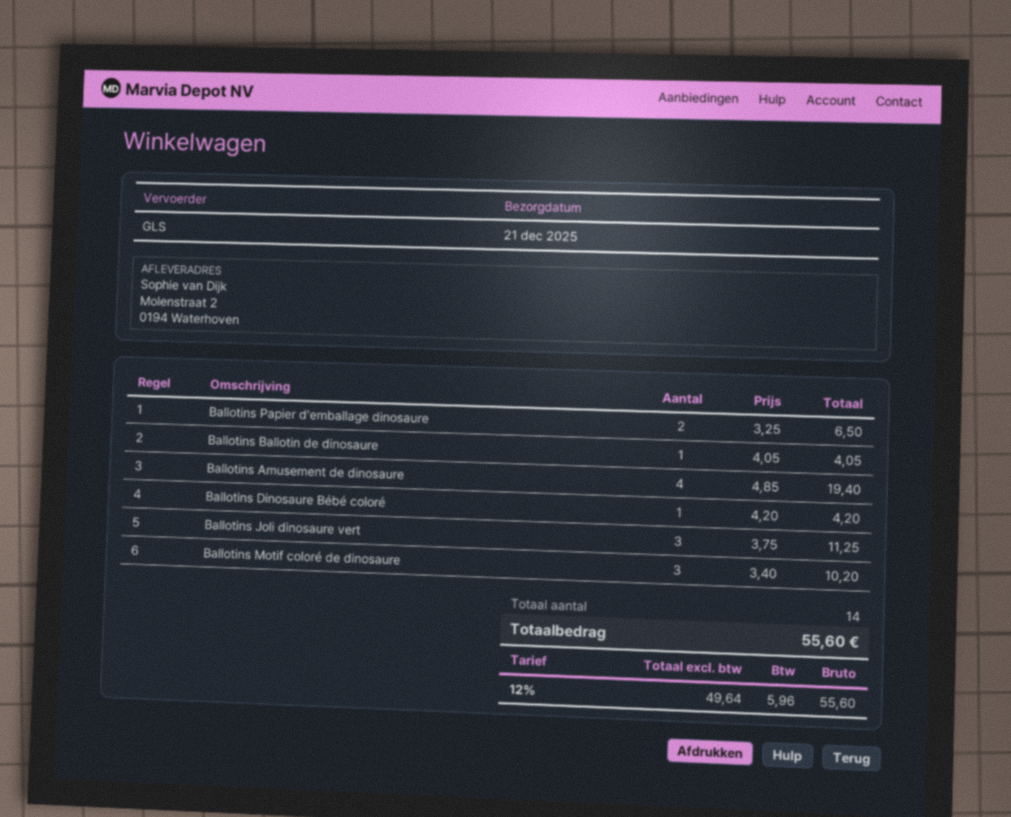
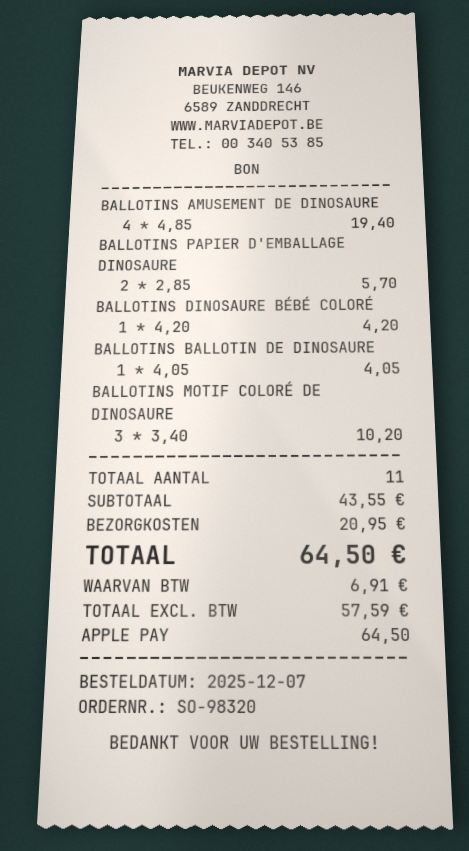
Ballotins Papier d'emballage dinosaure: 2 x 3.25 = 6.50 -> 2 x 2.85 = 5.70
Ballotins Joli dinosaure vert: 3 x 3.75 = 11.25 -> none
total quantity: 14 -> 11
shipping: none -> 20.95
net: 49.64 -> 57.59
tax: 5.96 -> 6.91
total: 55.60 -> 64.50

